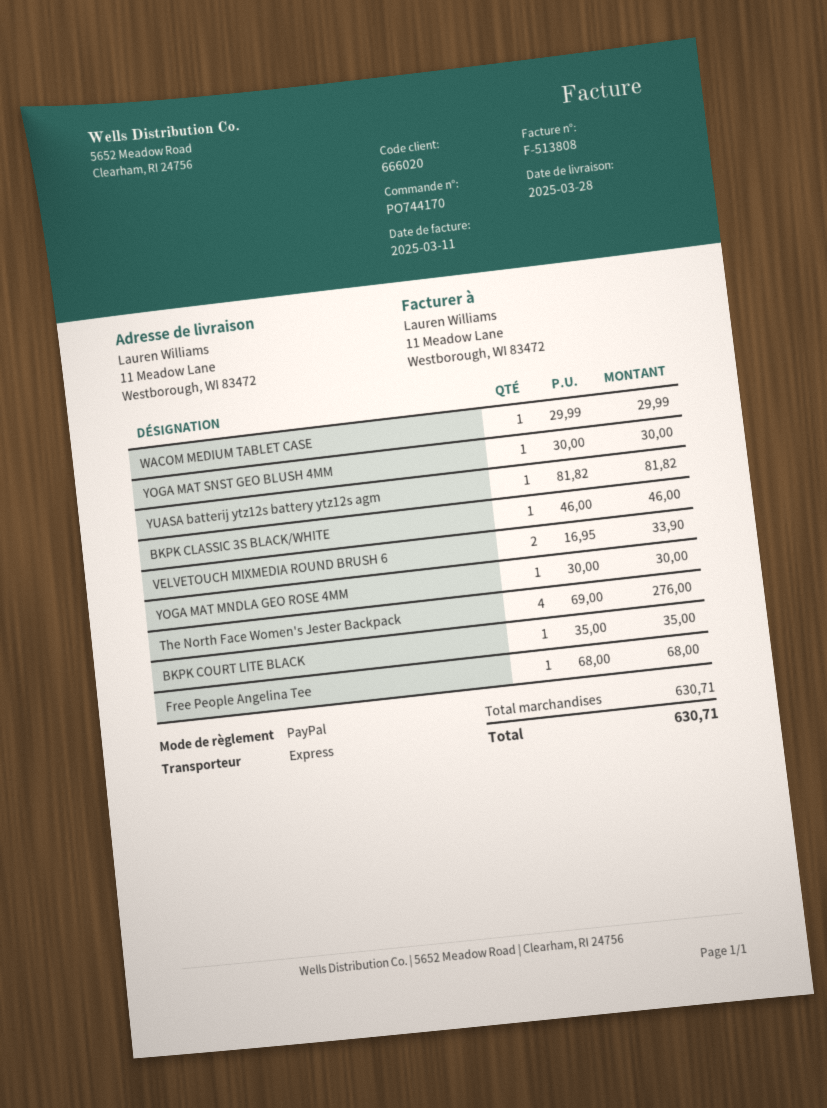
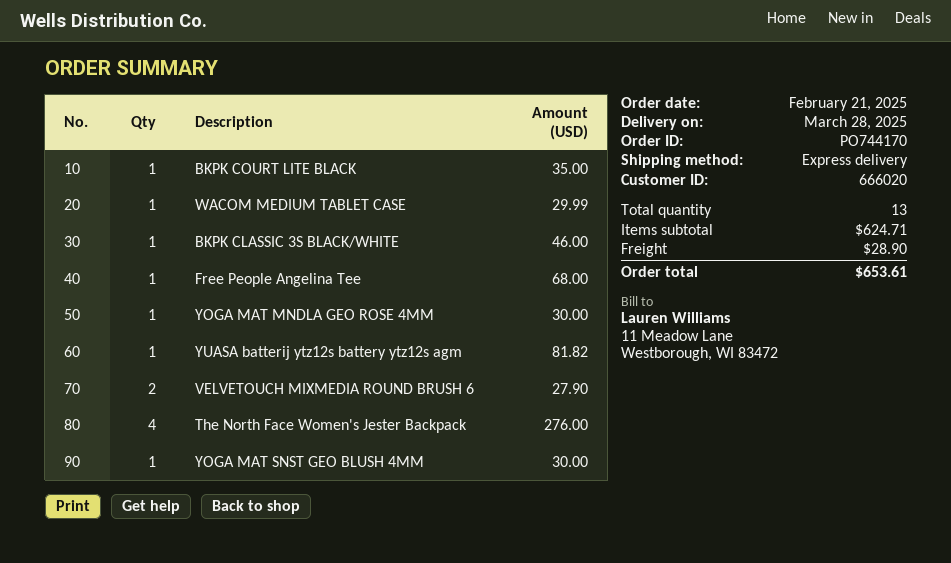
VELVETOUCH MIXMEDIA ROUND BRUSH 6: 2 for 33.90 -> 2 for 27.90
subtotal: 630.71 -> 624.71
shipping: none -> 28.90
total: 630.71 -> 653.61

